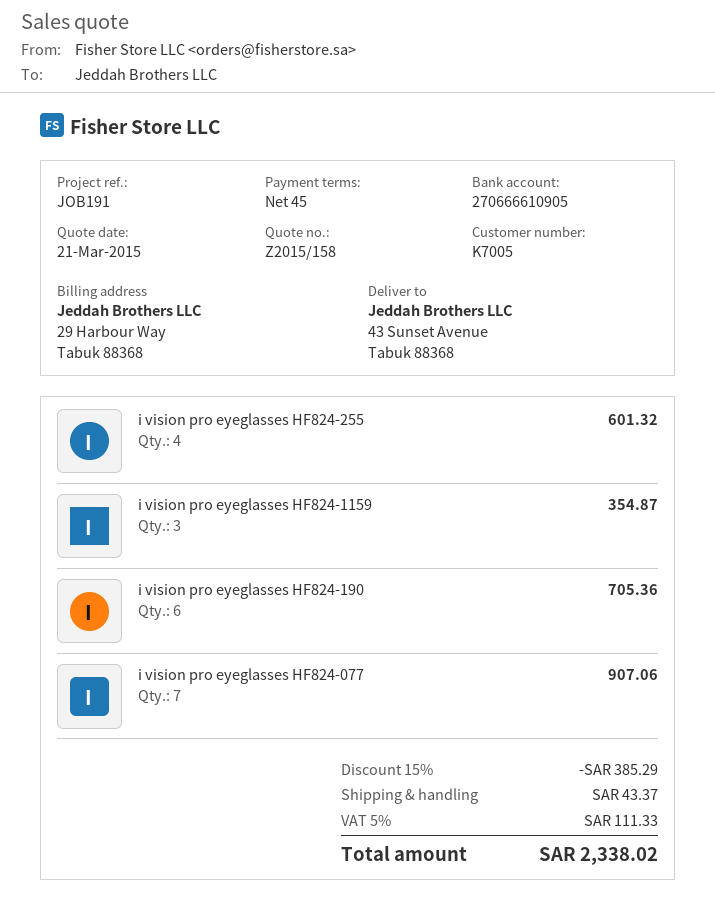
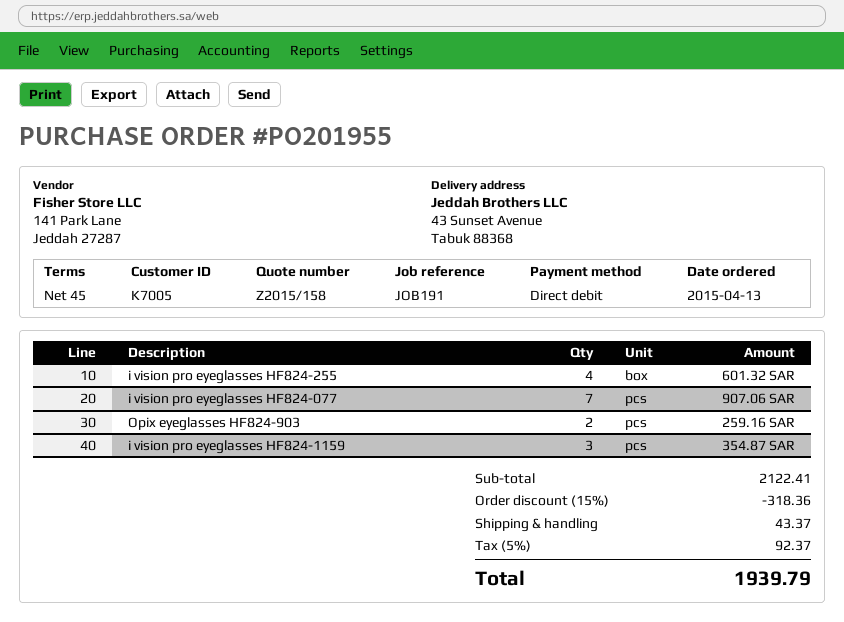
i vision pro eyeglasses HF824-190: 6 for 705.36 -> none
Opix eyeglasses HF824-903: none -> 2 for 259.16
discount: 15% = 385.29 -> 15% = 318.36
tax: 5% = 111.33 -> 5% = 92.37
total: 2338.02 -> 1939.79

